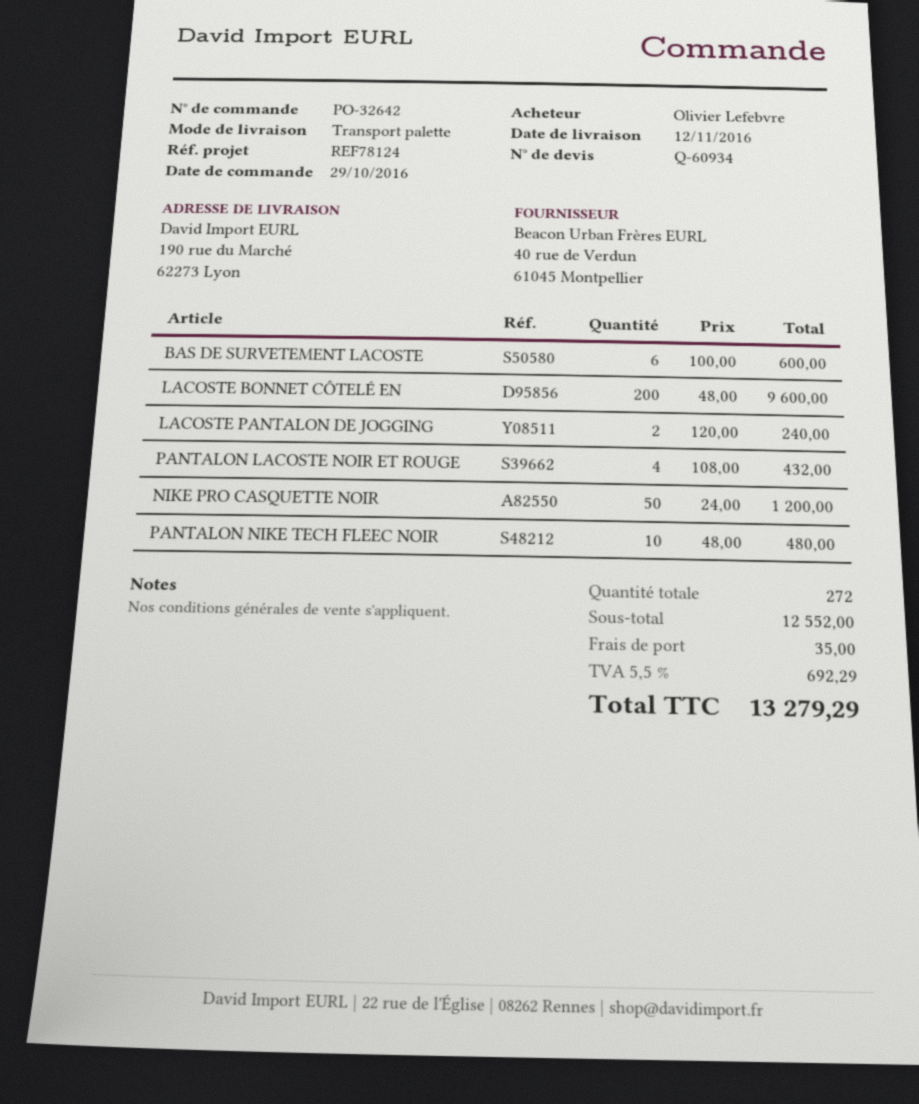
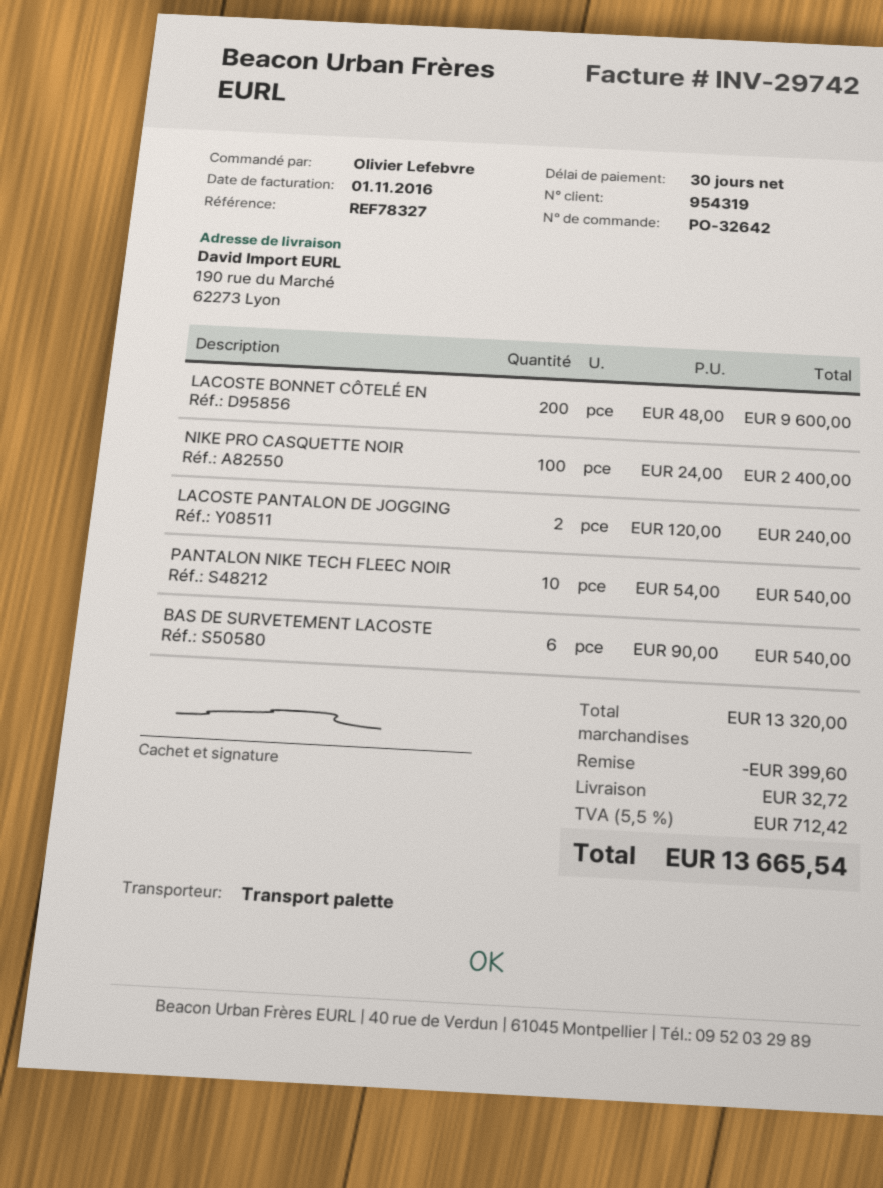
reference: REF78124 -> REF78327
BAS DE SURVETEMENT LACOSTE: 6 x 100.00 = 600.00 -> 6 x 90.00 = 540.00
PANTALON LACOSTE NOIR ET ROUGE: 4 x 108.00 = 432.00 -> none
NIKE PRO CASQUETTE NOIR: 50 x 24.00 = 1200.00 -> 100 x 24.00 = 2400.00
PANTALON NIKE TECH FLEEC NOIR: 10 x 48.00 = 480.00 -> 10 x 54.00 = 540.00
subtotal: 12552.00 -> 13320.00
discount: none -> 399.60
shipping: 35.00 -> 32.72
tax: 5.5% = 692.29 -> 5.5% = 712.42
total: 13279.29 -> 13665.54

